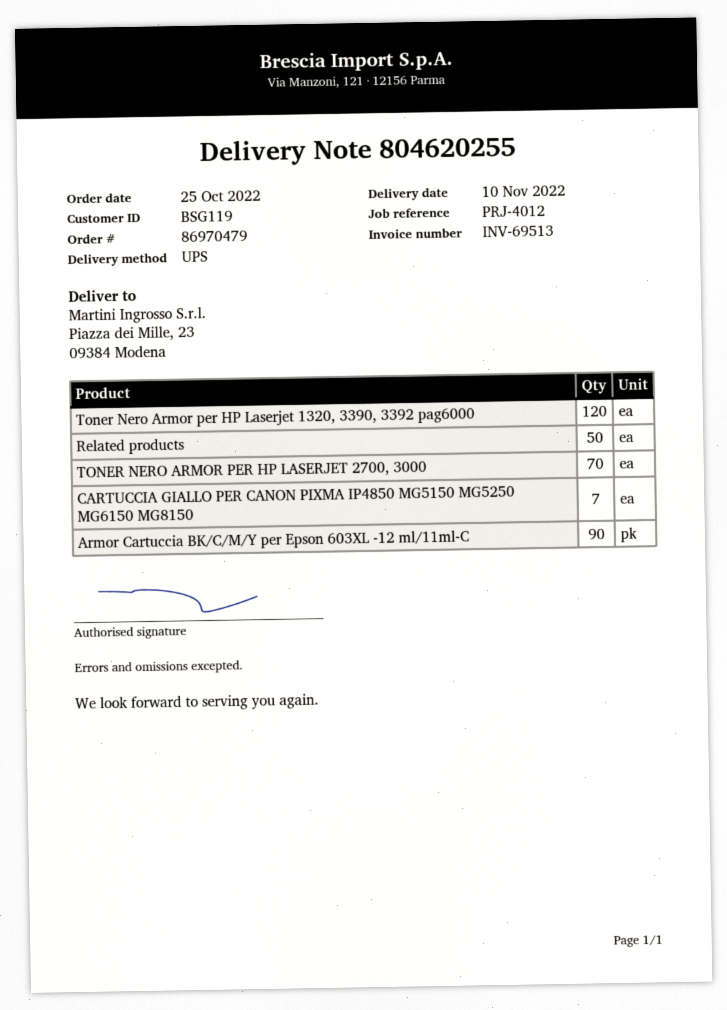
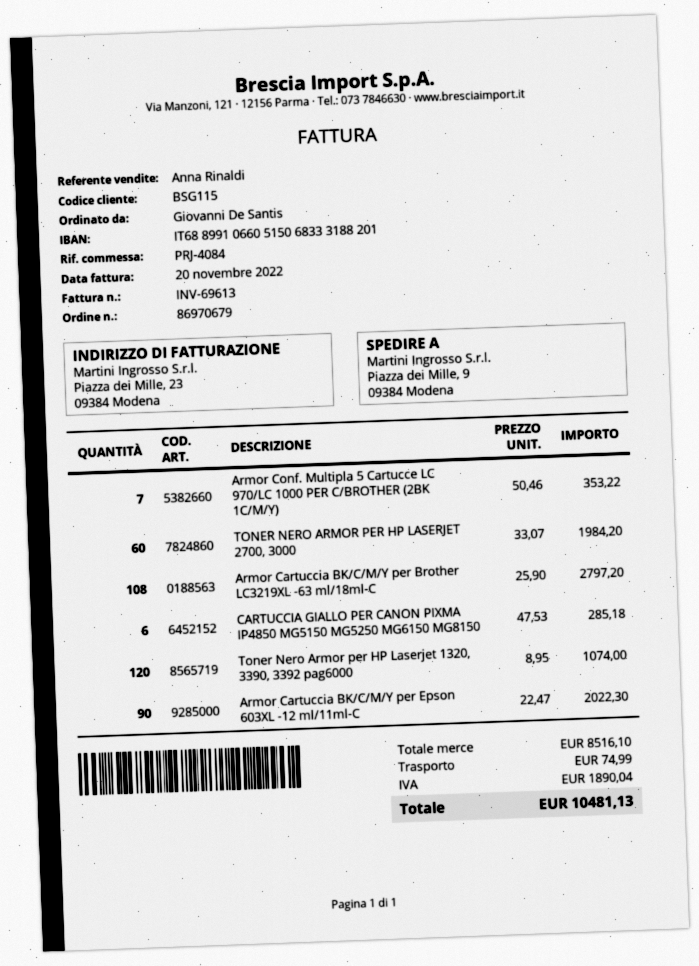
order number: 86970479 -> 86970679
invoice number: INV-69513 -> INV-69613
customer number: BSG119 -> BSG115
reference: PRJ-4012 -> PRJ-4084
ship to: Piazza dei Mille, 23, 09384 Modena -> Piazza dei Mille, 9, 09384 Modena
Related products: 50 -> none
TONER NERO ARMOR PER HP LASERJET 2700, 3000: 70 -> 60
CARTUCCIA GIALLO PER CANON PIXMA IP4850 MG5150 MG5250 MG6150 MG8150: 7 -> 6
Armor Conf. Multipla 5 Cartucce LC 970/LC 1000 PER C/BROTHER (2BK 1C/M/Y): none -> 7
Armor Cartuccia BK/C/M/Y per Brother LC3219XL -63 ml/18ml-C: none -> 108

